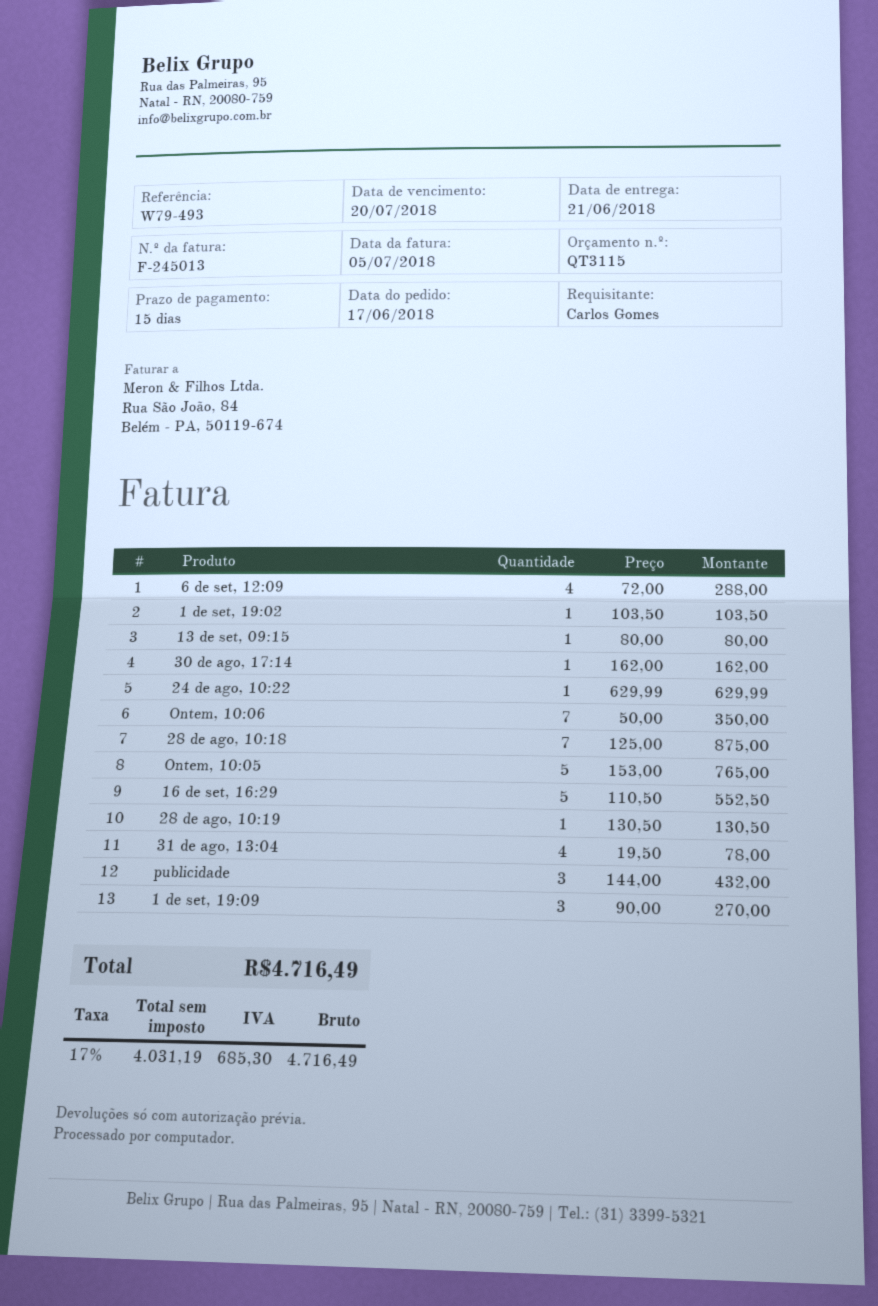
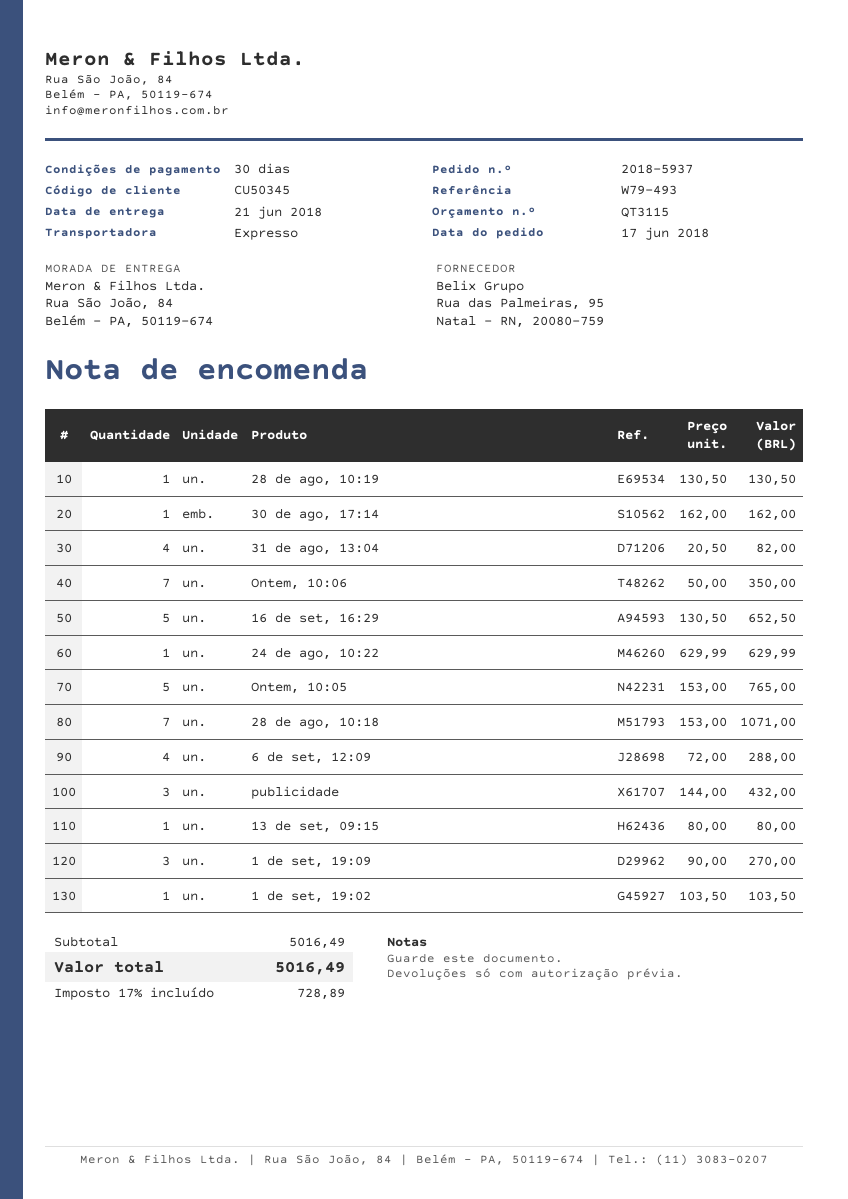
payment terms: 15 days -> 30 days
28 de ago, 10:18: 7 x 125.00 = 875.00 -> 7 x 153.00 = 1071.00
16 de set, 16:29: 5 x 110.50 = 552.50 -> 5 x 130.50 = 652.50
31 de ago, 13:04: 4 x 19.50 = 78.00 -> 4 x 20.50 = 82.00
tax: 17% = 685.30 -> 17% = 728.89
total: 4716.49 -> 5016.49

